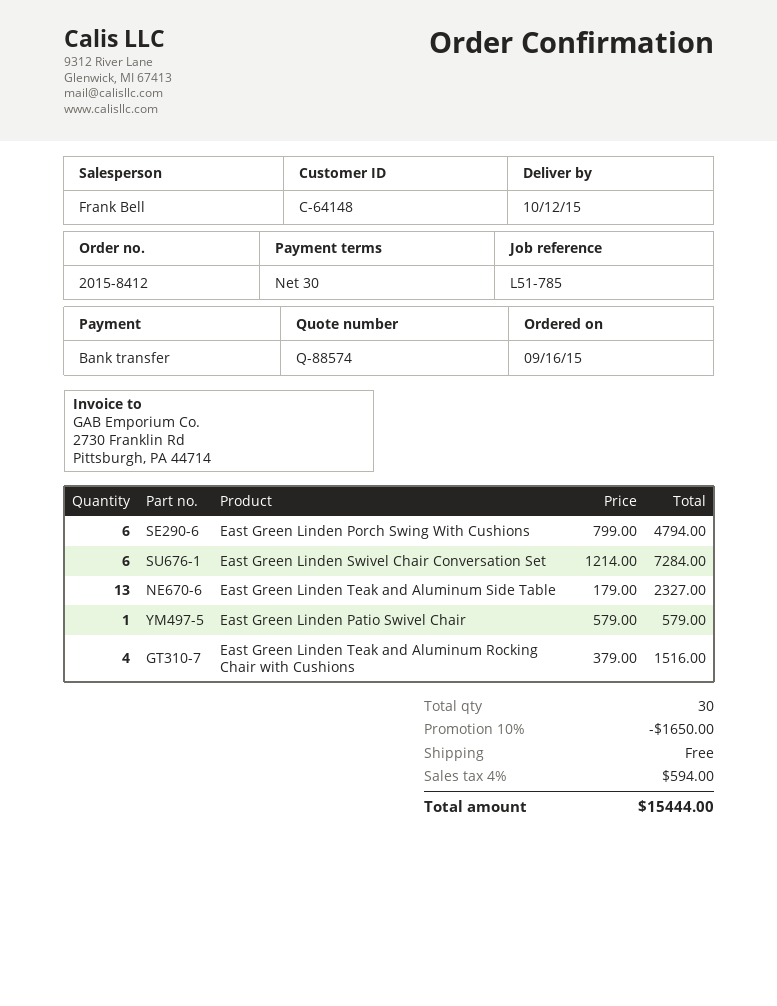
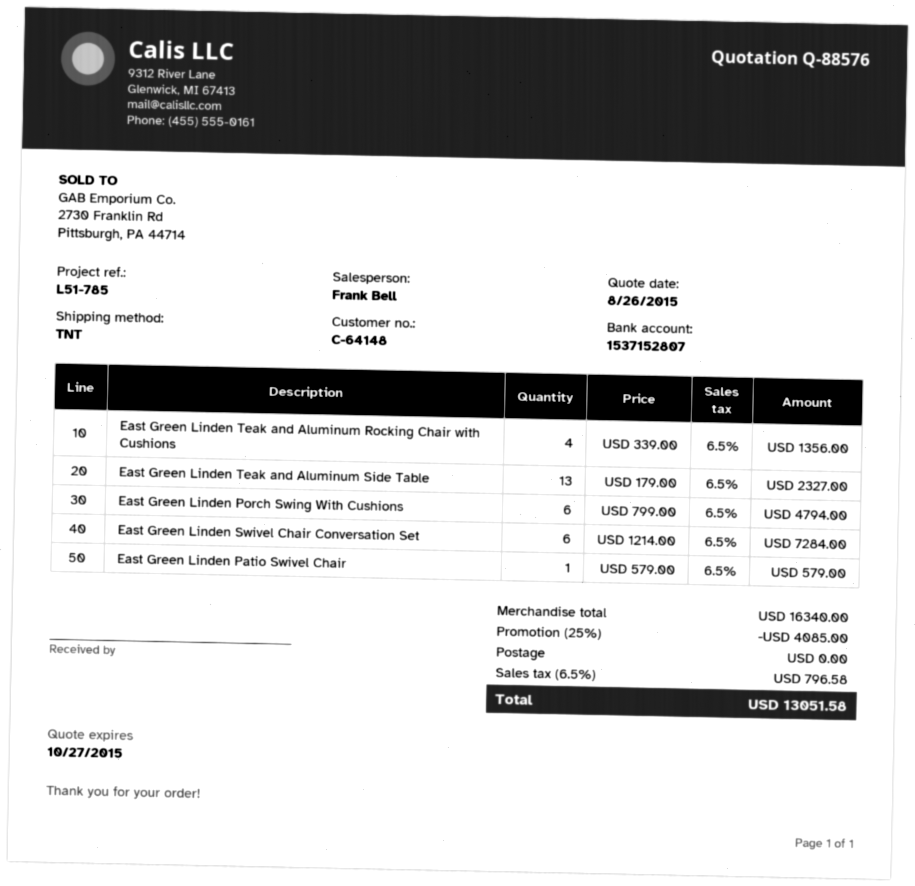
quote number: Q-88574 -> Q-88576
East Green Linden Teak and Aluminum Rocking Chair with Cushions: 4 x 379.00 = 1516.00 -> 4 x 339.00 = 1356.00
discount: 10% = 1650.00 -> 25% = 4085.00
tax: 4% = 594.00 -> 6.5% = 796.58
total: 15444.00 -> 13051.58

